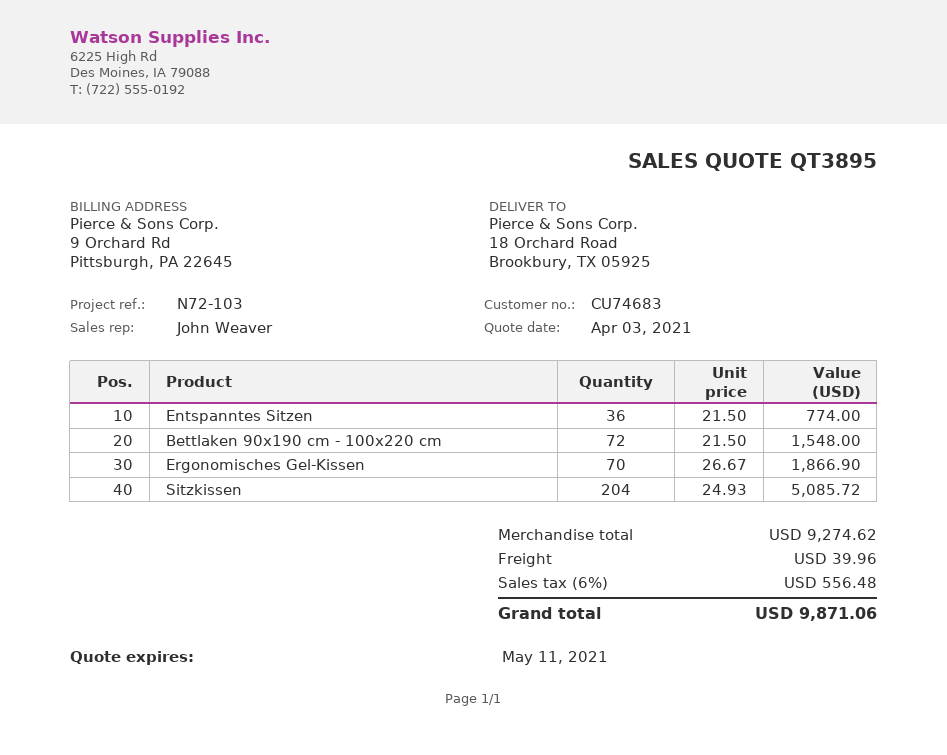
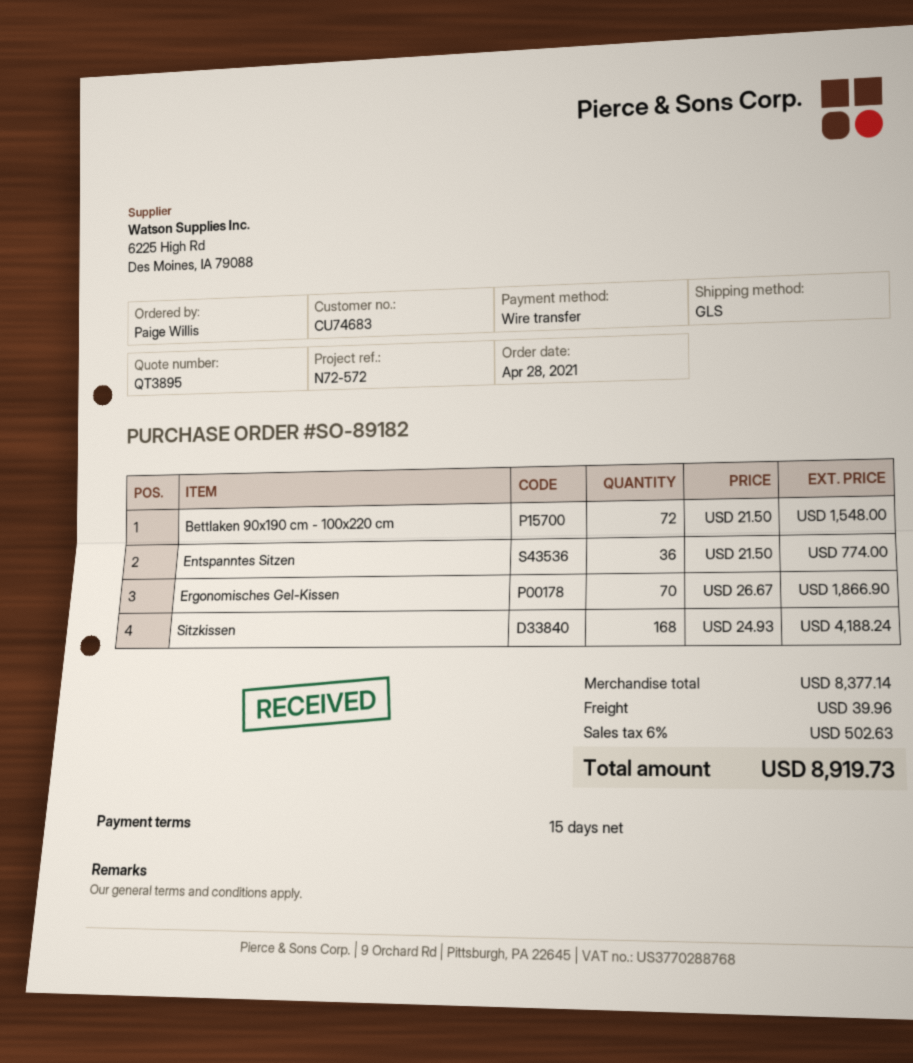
reference: N72-103 -> N72-572
Sitzkissen: 204 x 24.93 = 5085.72 -> 168 x 24.93 = 4188.24
subtotal: 9274.62 -> 8377.14
tax: 6% = 556.48 -> 6% = 502.63
total: 9871.06 -> 8919.73

